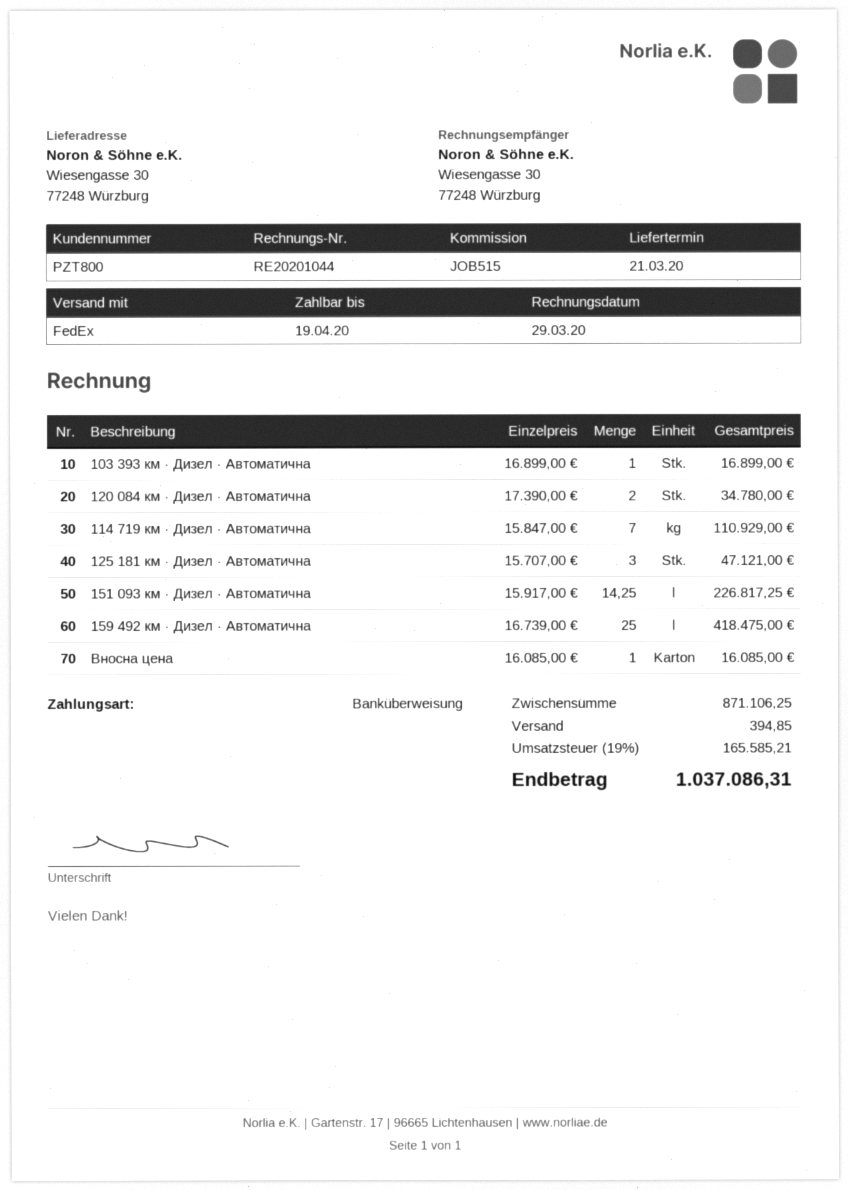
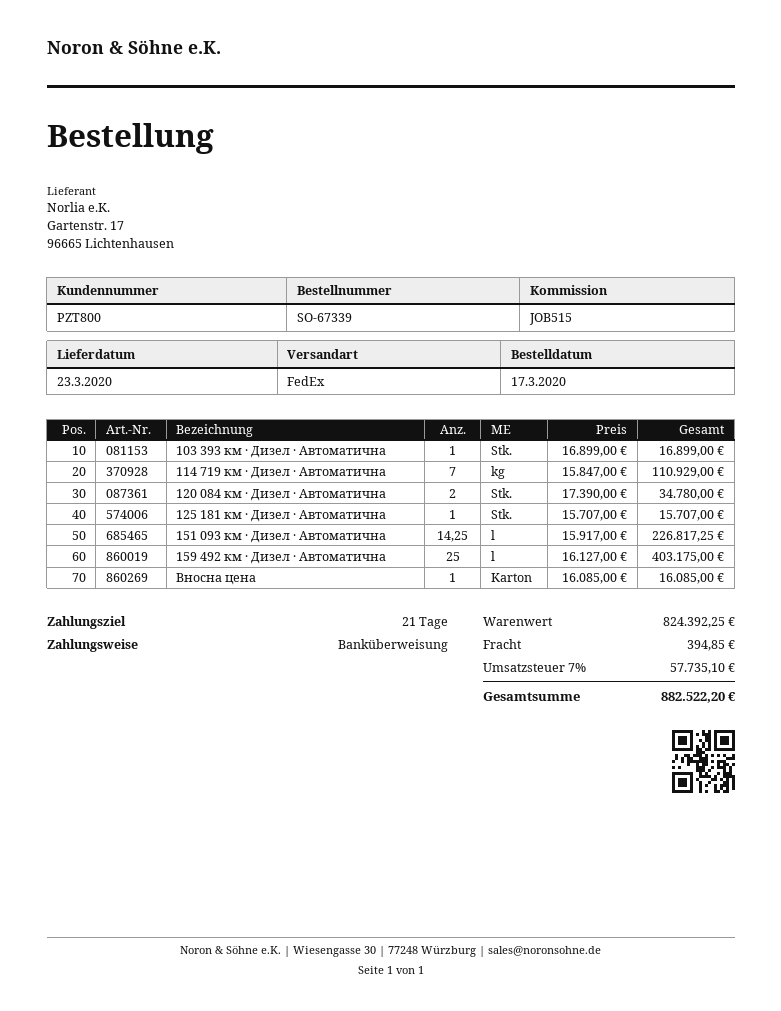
delivery date: 2020-03-21 -> 2020-03-23
125 181 км · Дизел · Автоматична: 3 x 15707.00 = 47121.00 -> 1 x 15707.00 = 15707.00
159 492 км · Дизел · Автоматична: 25 x 16739.00 = 418475.00 -> 25 x 16127.00 = 403175.00
subtotal: 871106.25 -> 824392.25
tax: 19% = 165585.21 -> 7% = 57735.10
total: 1037086.31 -> 882522.20

